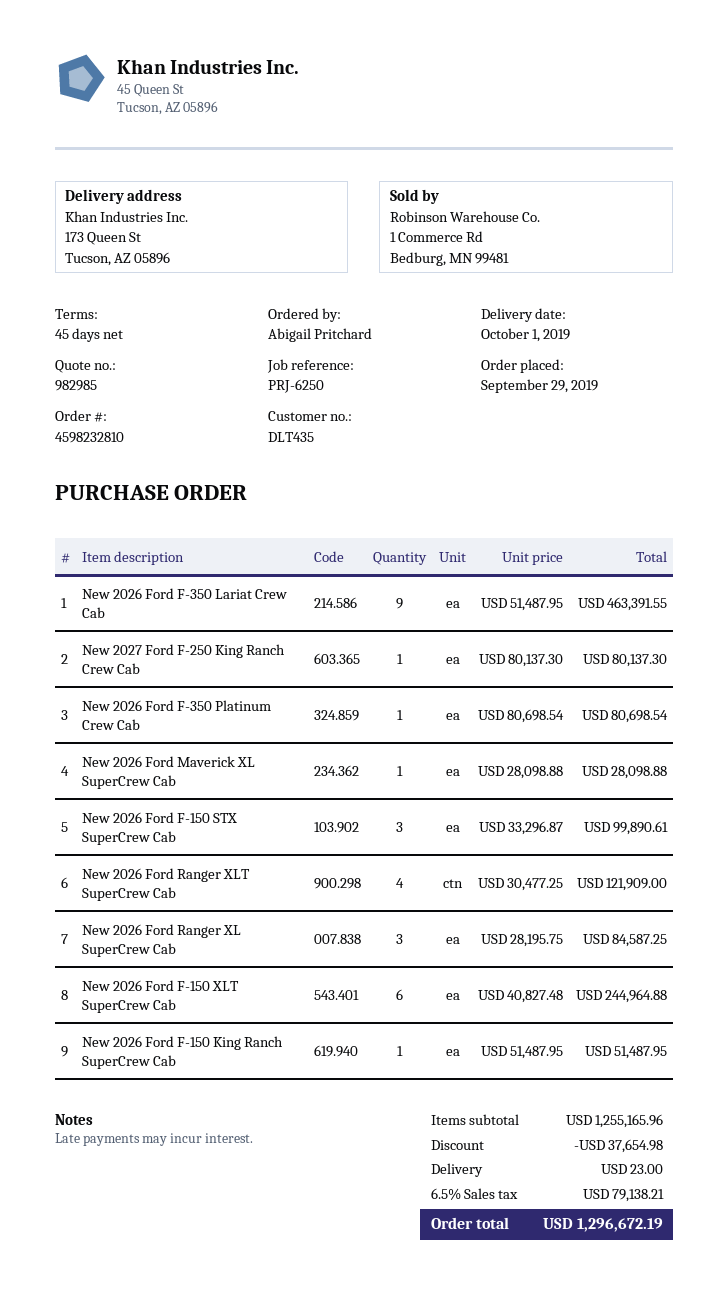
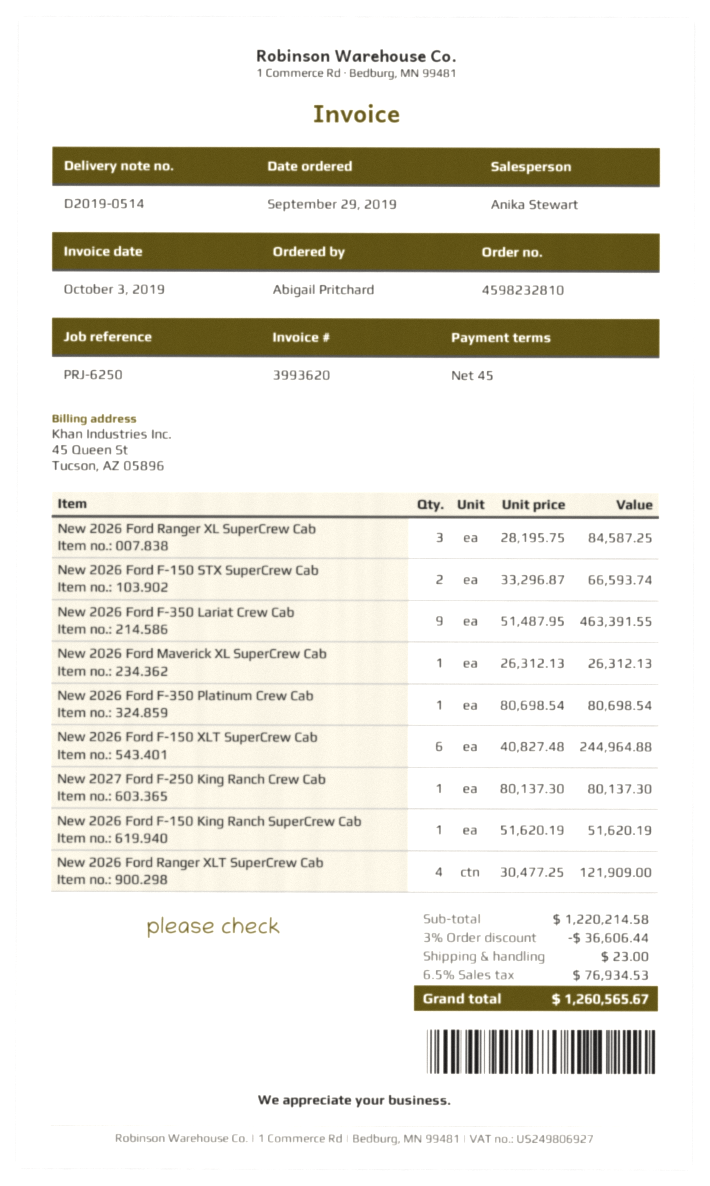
New 2026 Ford Maverick XL SuperCrew Cab: 1 x 28098.88 = 28098.88 -> 1 x 26312.13 = 26312.13
New 2026 Ford F-150 STX SuperCrew Cab: 3 x 33296.87 = 99890.61 -> 2 x 33296.87 = 66593.74
New 2026 Ford F-150 King Ranch SuperCrew Cab: 1 x 51487.95 = 51487.95 -> 1 x 51620.19 = 51620.19
subtotal: 1255165.96 -> 1220214.58
discount: 37654.98 -> 36606.44
tax: 6.5% = 79138.21 -> 6.5% = 76934.53
total: 1296672.19 -> 1260565.67

